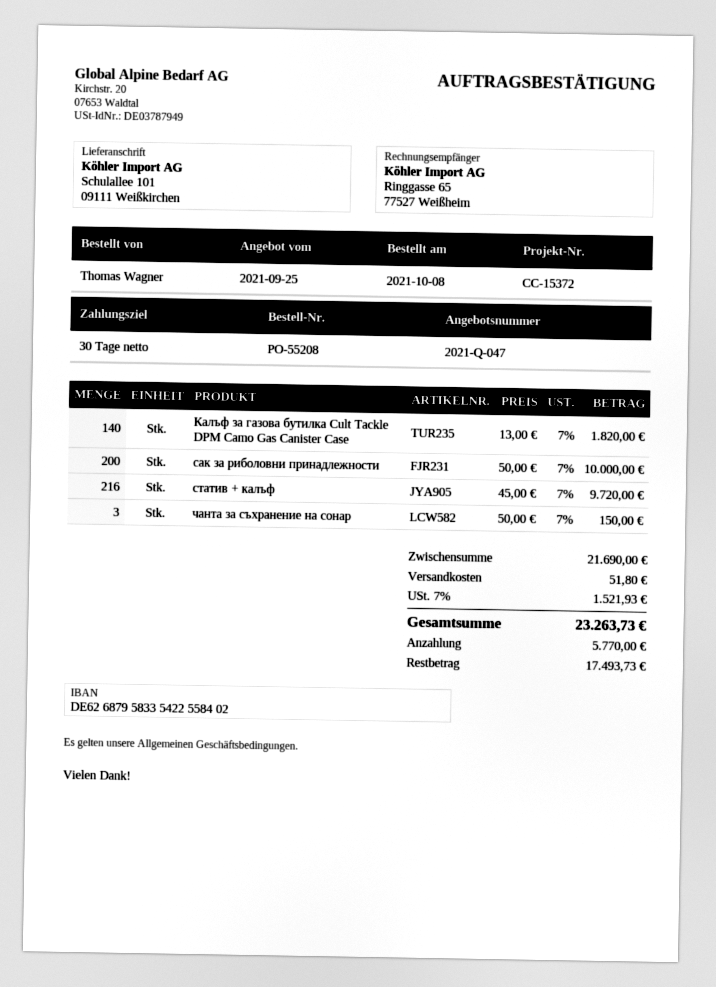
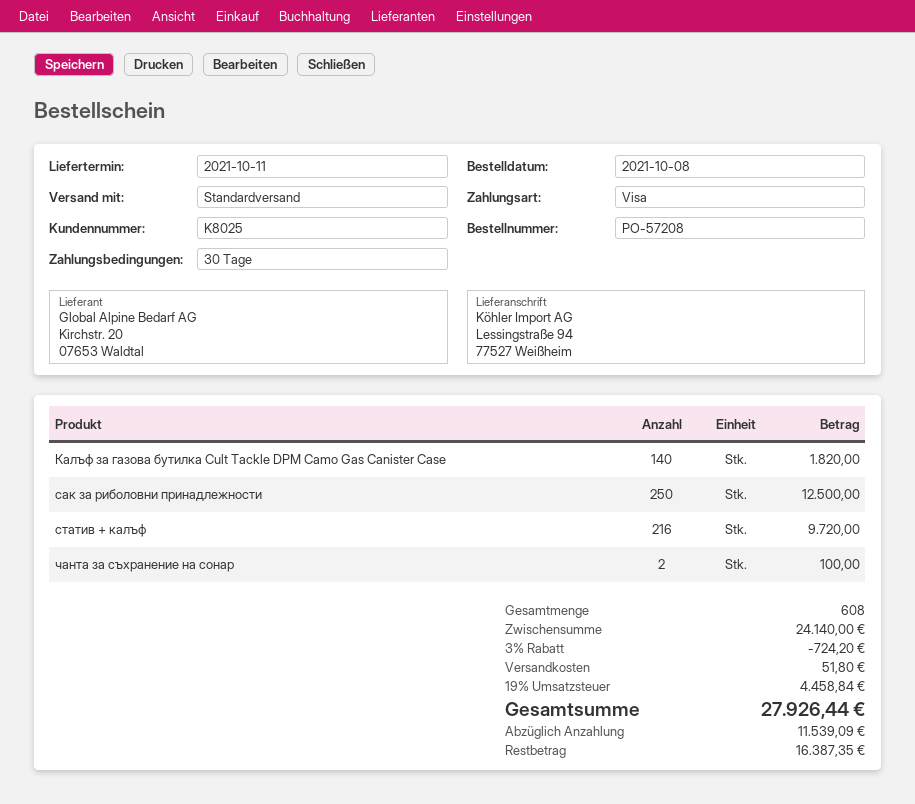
order number: PO-55208 -> PO-57208
ship to: Schulallee 101, 09111 Weißkirchen -> Lessingstraße 94, 77527 Weißheim
сак за риболовни принадлежности: 200 for 10000.00 -> 250 for 12500.00
чанта за съхранение на сонар: 3 for 150.00 -> 2 for 100.00
subtotal: 21690.00 -> 24140.00
discount: none -> 3% = 724.20
tax: 7% = 1521.93 -> 19% = 4458.84
total: 23263.73 -> 27926.44
deposit: 5770.00 -> 11539.09
balance: 17493.73 -> 16387.35

